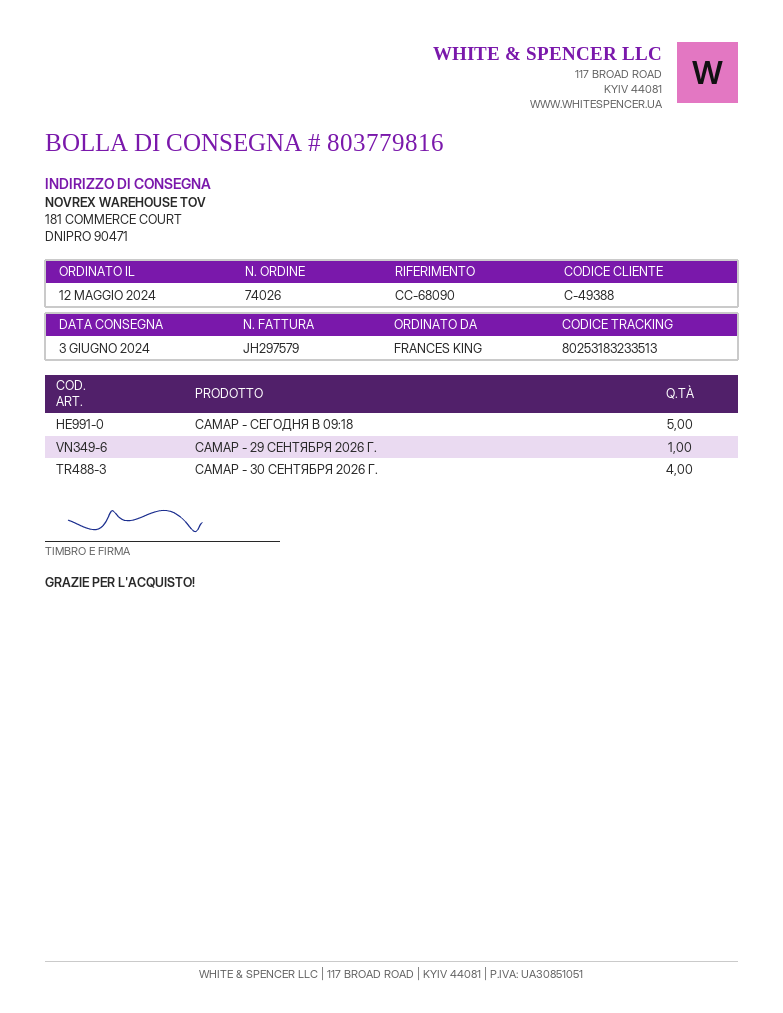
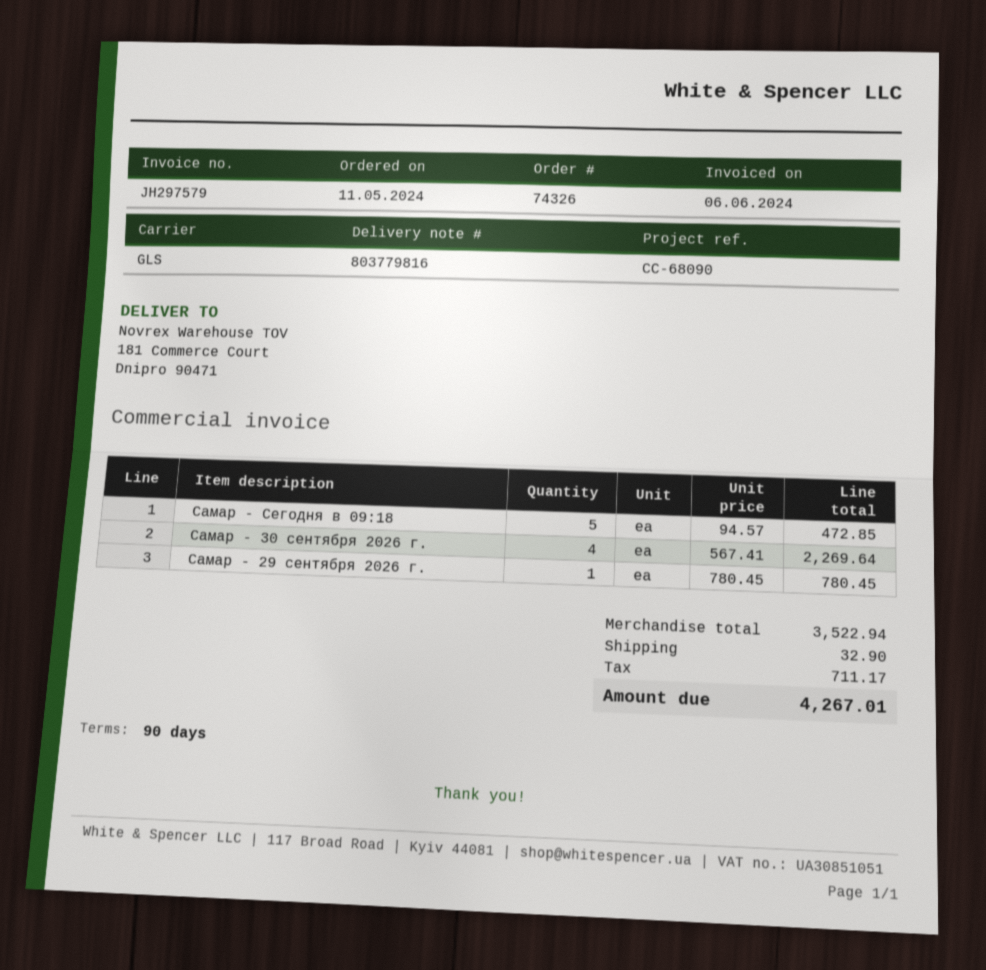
order number: 74026 -> 74326
order date: 2024-05-12 -> 2024-05-11

